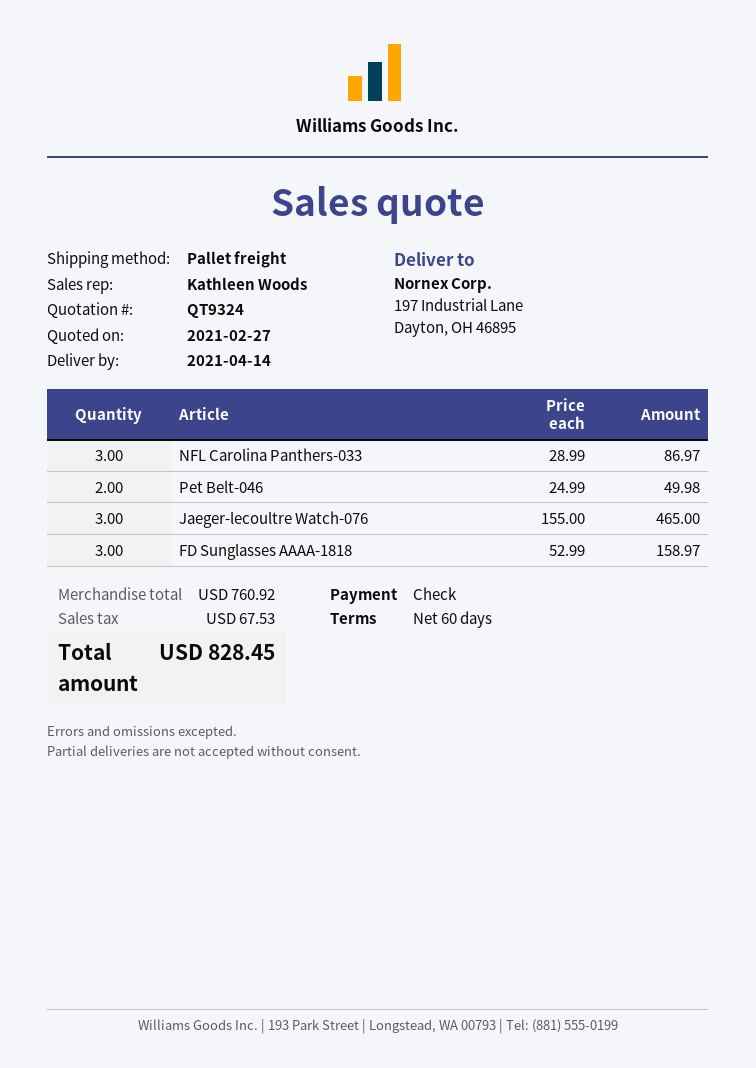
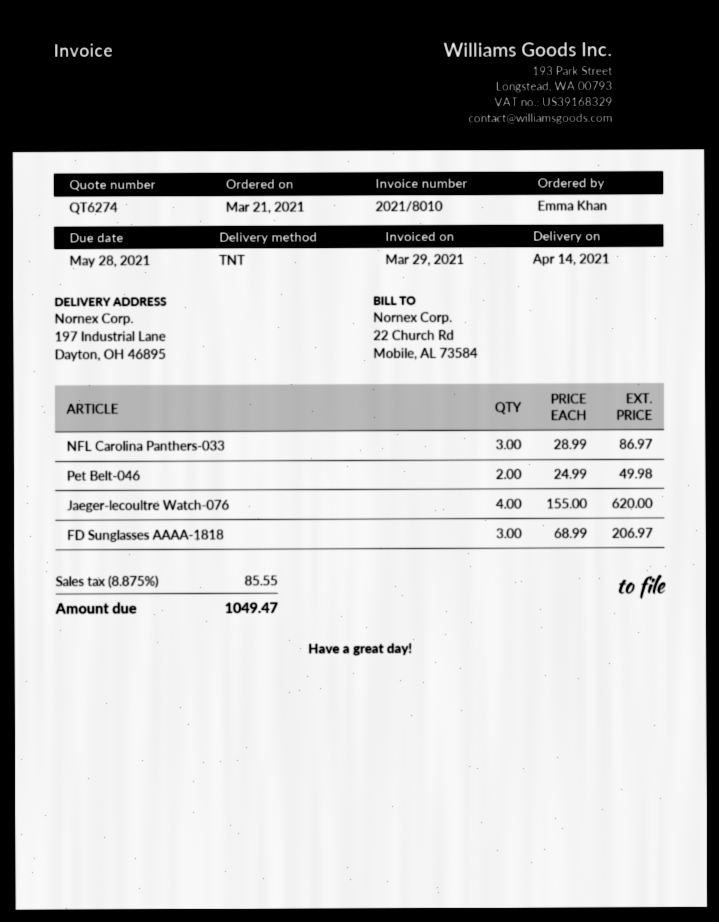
quote number: QT9324 -> QT6274
shipping method: pallet freight -> TNT
Jaeger-lecoultre Watch-076: 3 x 155.00 = 465.00 -> 4 x 155.00 = 620.00
FD Sunglasses AAAA-1818: 3 x 52.99 = 158.97 -> 3 x 68.99 = 206.97
tax: 67.53 -> 85.55
total: 828.45 -> 1049.47

